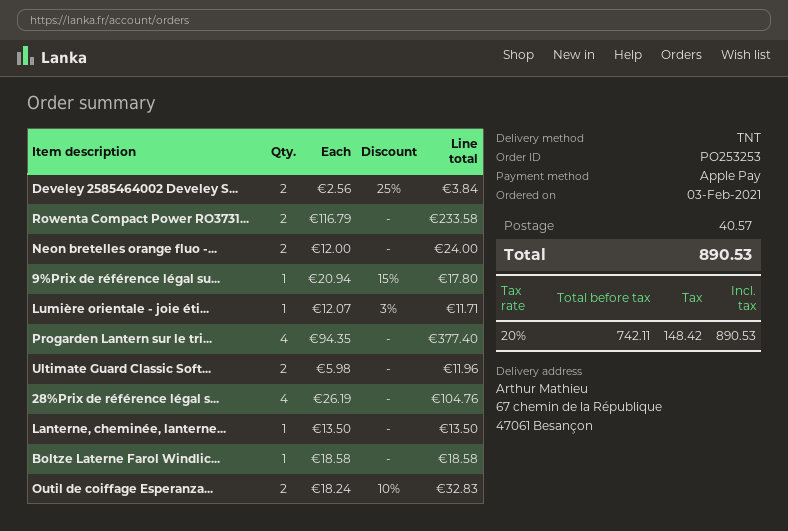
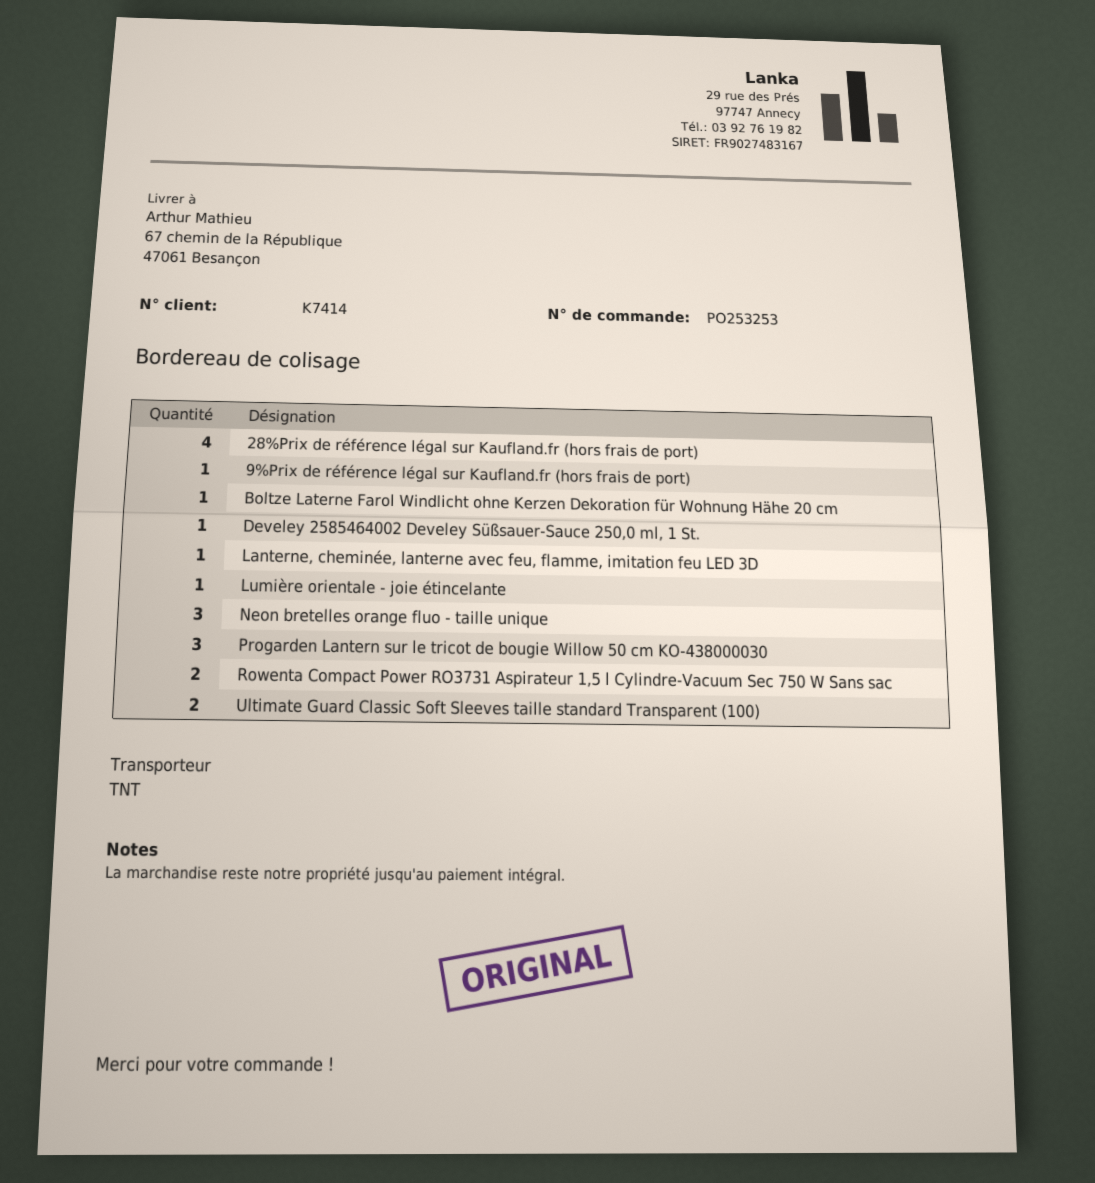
Develey 2585464002 Develey S...: 2 -> 1
Neon bretelles orange fluo -...: 2 -> 3
Progarden Lantern sur le tri...: 4 -> 3
Outil de coiffage Esperanza...: 2 -> none

